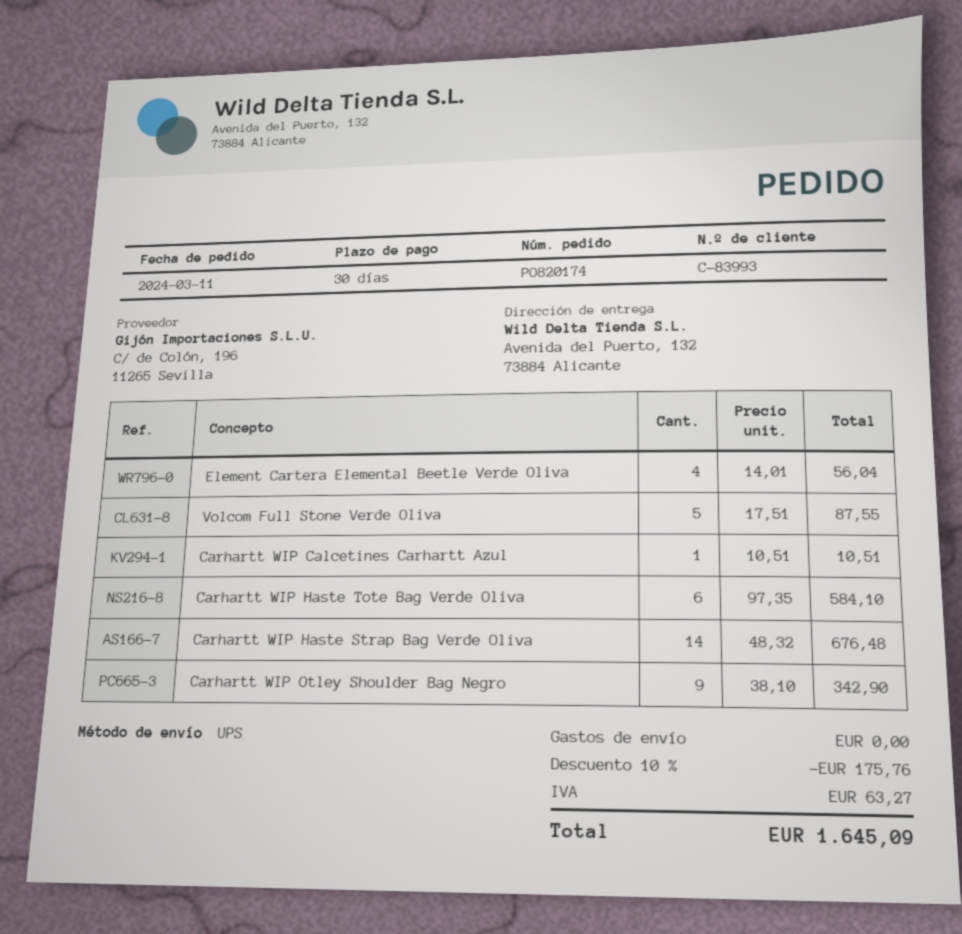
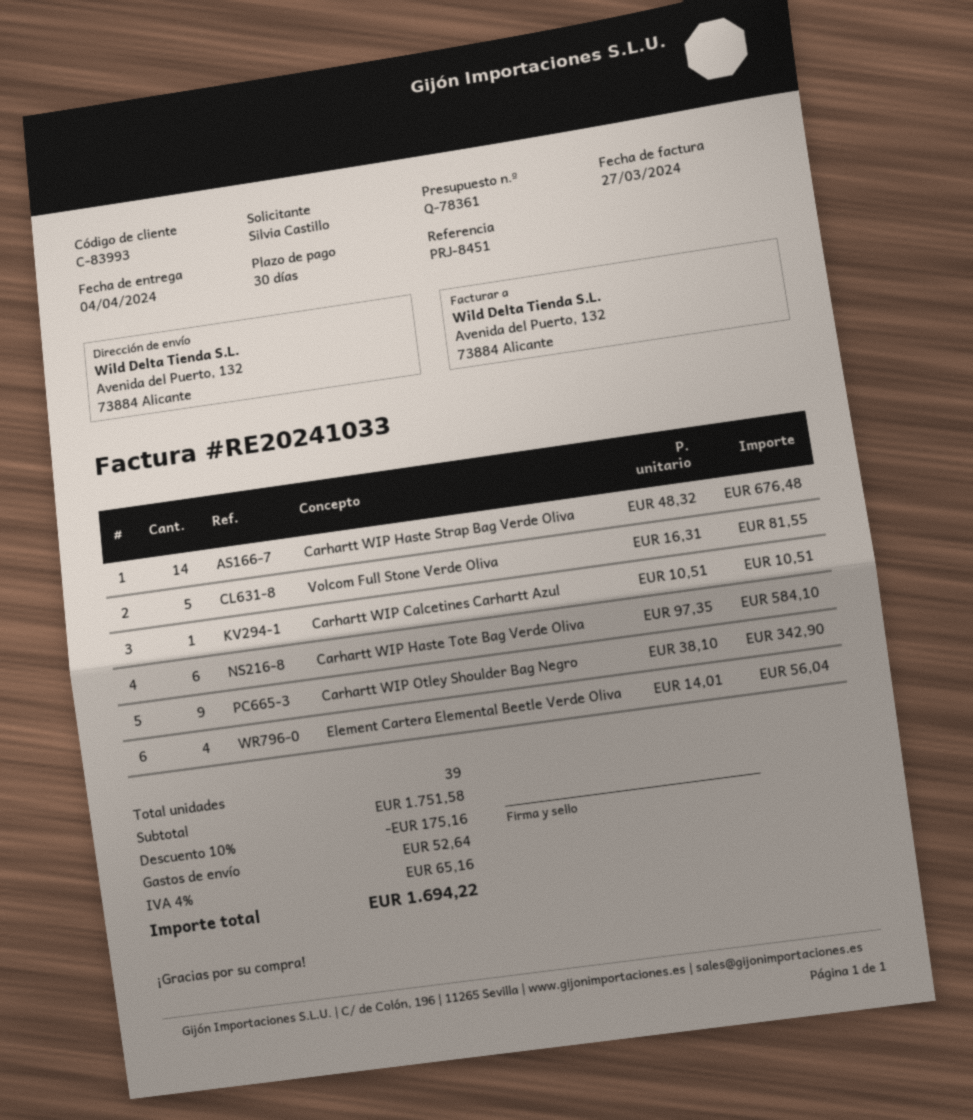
Volcom Full Stone Verde Oliva: 5 x 17.51 = 87.55 -> 5 x 16.31 = 81.55
discount: 10% = 175.76 -> 10% = 175.16
shipping: 0.00 -> 52.64
tax: 63.27 -> 65.16
total: 1645.09 -> 1694.22

